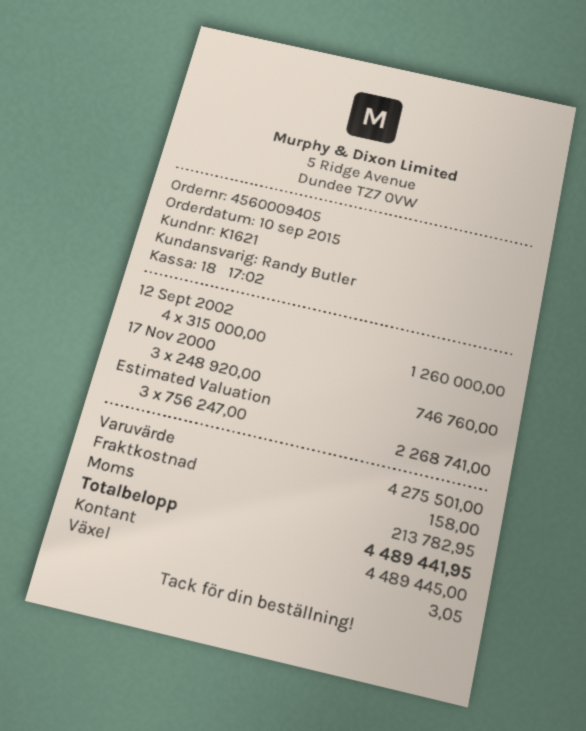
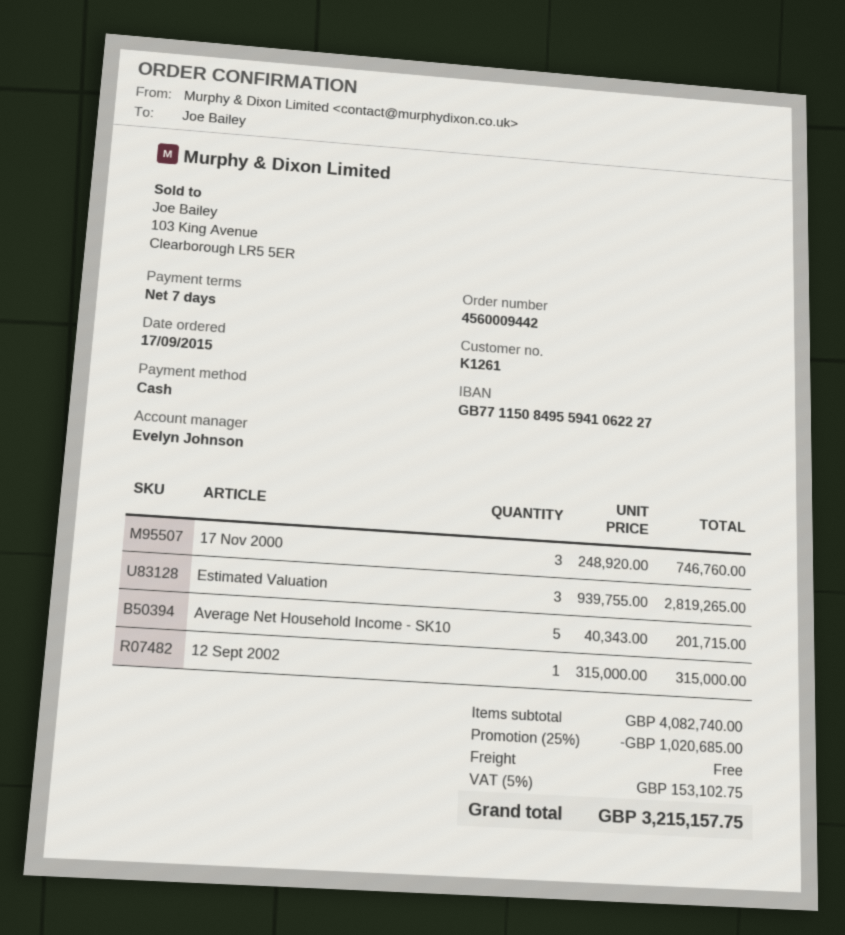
order number: 4560009405 -> 4560009442
order date: 2015-09-10 -> 2015-09-17
customer number: K1621 -> K1261
sales rep: Randy Butler -> Evelyn Johnson
12 Sept 2002: 4 x 315000.00 = 1260000.00 -> 1 x 315000.00 = 315000.00
Estimated Valuation: 3 x 756247.00 = 2268741.00 -> 3 x 939755.00 = 2819265.00
Average Net Household Income - SK10: none -> 5 x 40343.00 = 201715.00
subtotal: 4275501.00 -> 4082740.00
discount: none -> 25% = 1020685.00
shipping: 158.00 -> 0.00
tax: 213782.95 -> 153102.75
total: 4489441.95 -> 3215157.75

